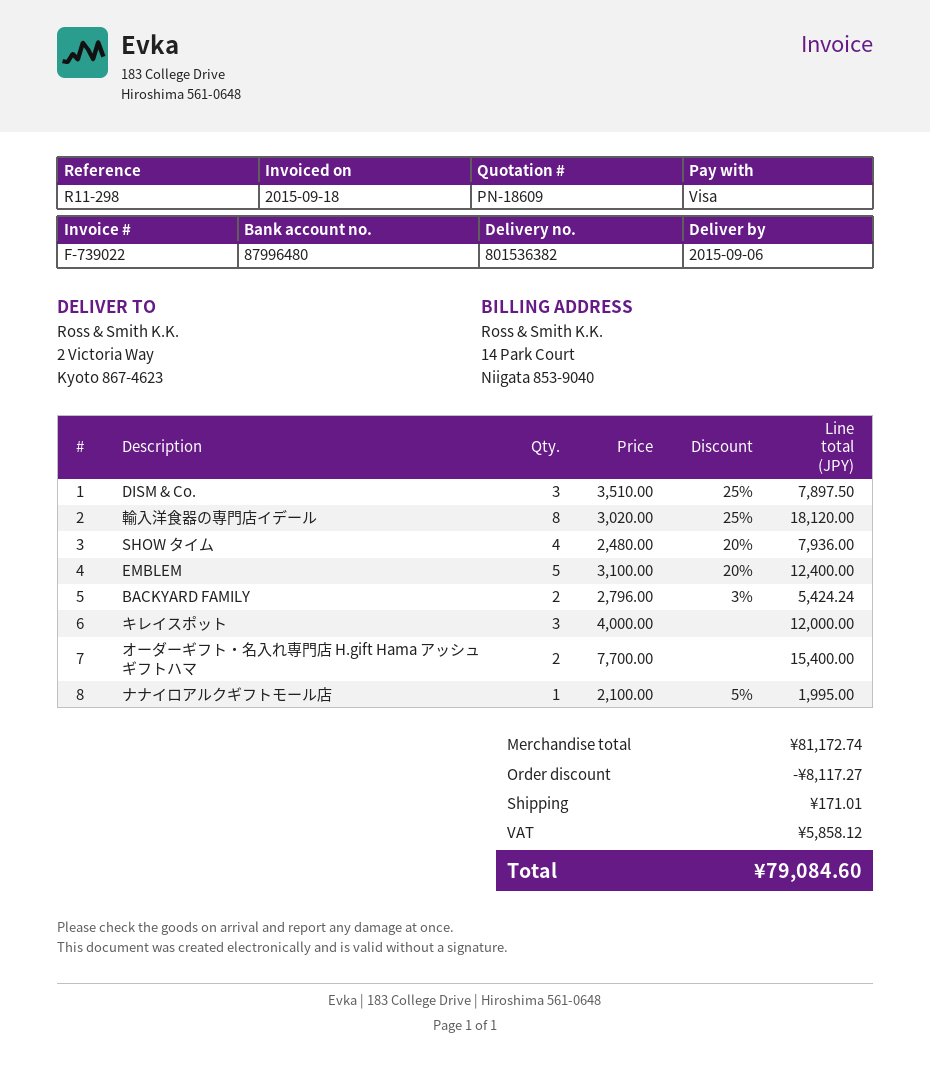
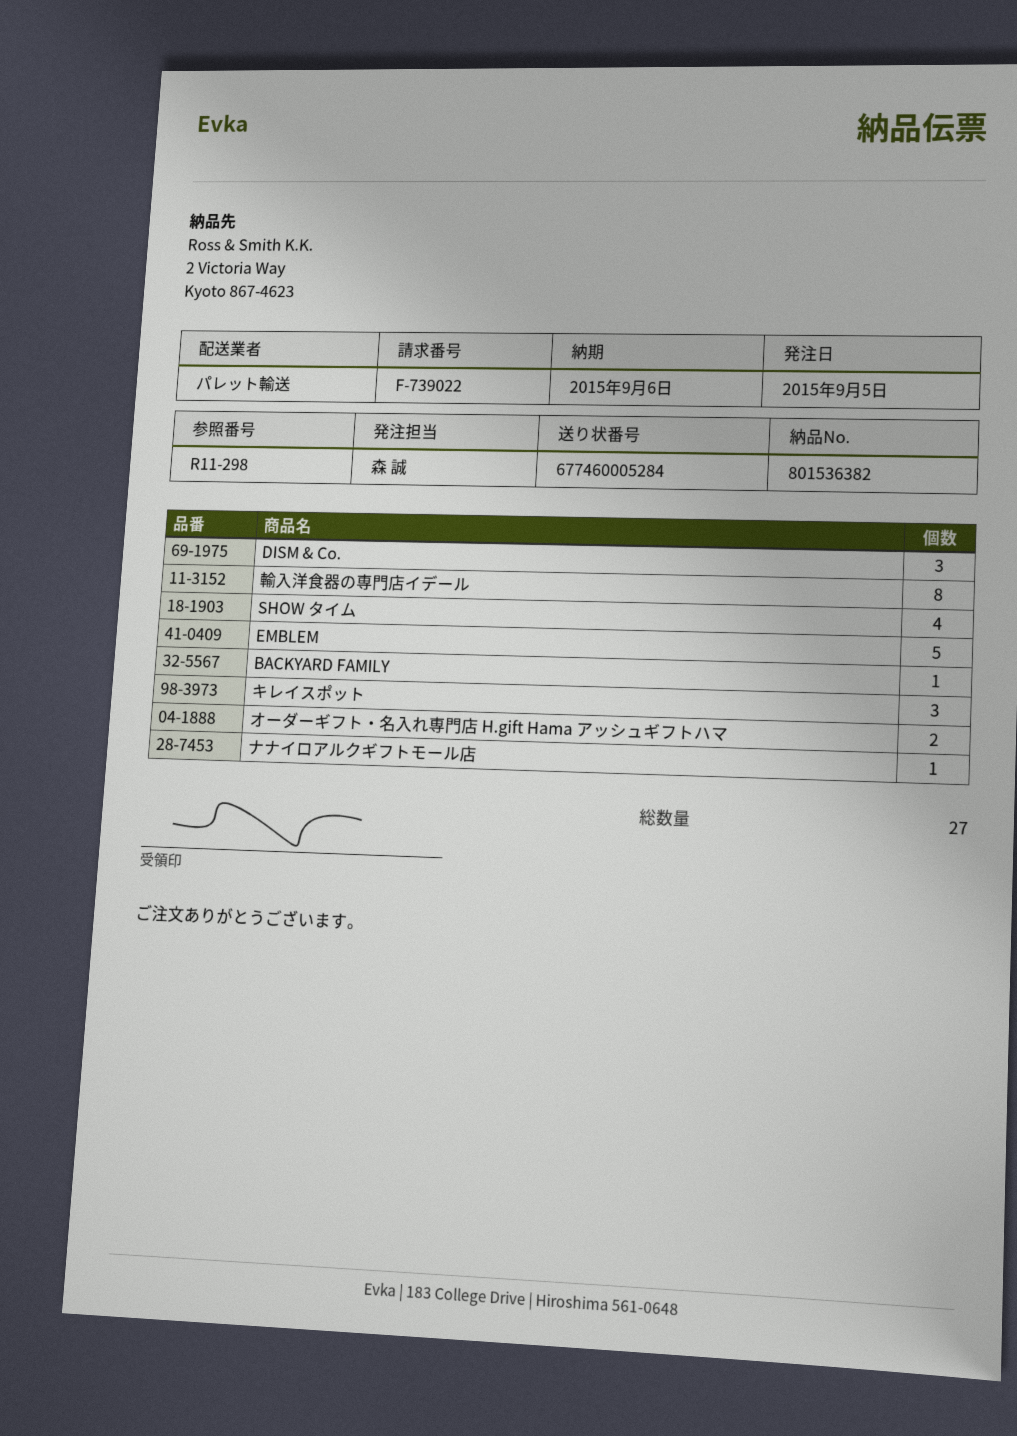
BACKYARD FAMILY: 2 -> 1

